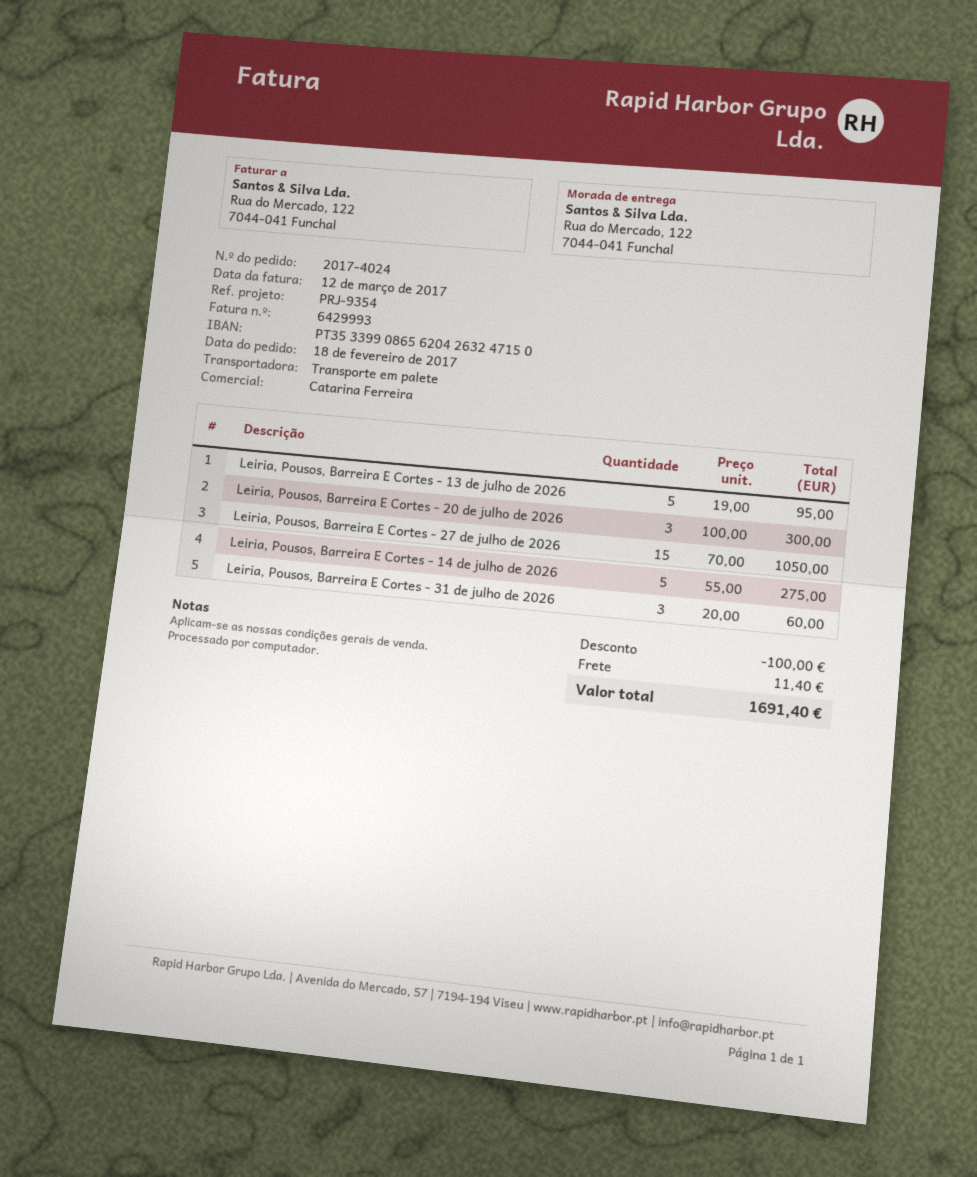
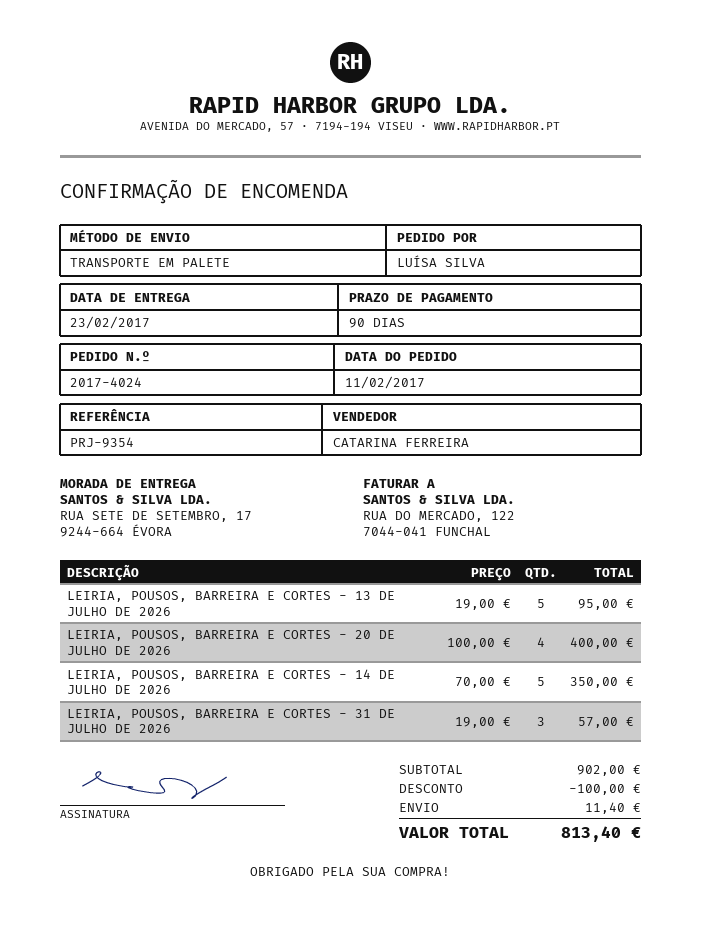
order date: 2017-02-18 -> 2017-02-11
ship to: Rua do Mercado, 122, 7044-041 Funchal -> RUA SETE DE SETEMBRO, 17, 9244-664 ÉVORA
Leiria, Pousos, Barreira E Cortes - 20 de julho de 2026: 3 x 100.00 = 300.00 -> 4 x 100.00 = 400.00
Leiria, Pousos, Barreira E Cortes - 27 de julho de 2026: 15 x 70.00 = 1050.00 -> none
Leiria, Pousos, Barreira E Cortes - 14 de julho de 2026: 5 x 55.00 = 275.00 -> 5 x 70.00 = 350.00
Leiria, Pousos, Barreira E Cortes - 31 de julho de 2026: 3 x 20.00 = 60.00 -> 3 x 19.00 = 57.00
total: 1691.40 -> 813.40

